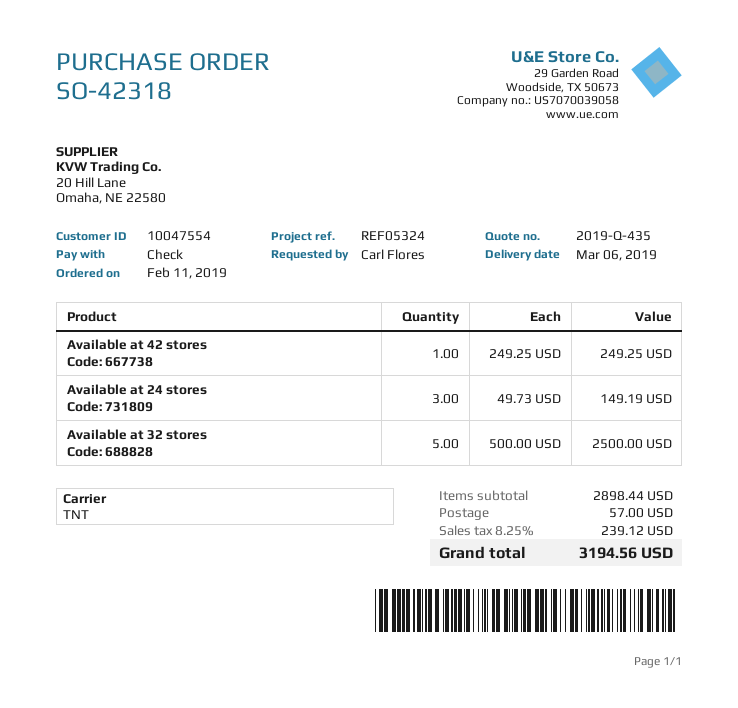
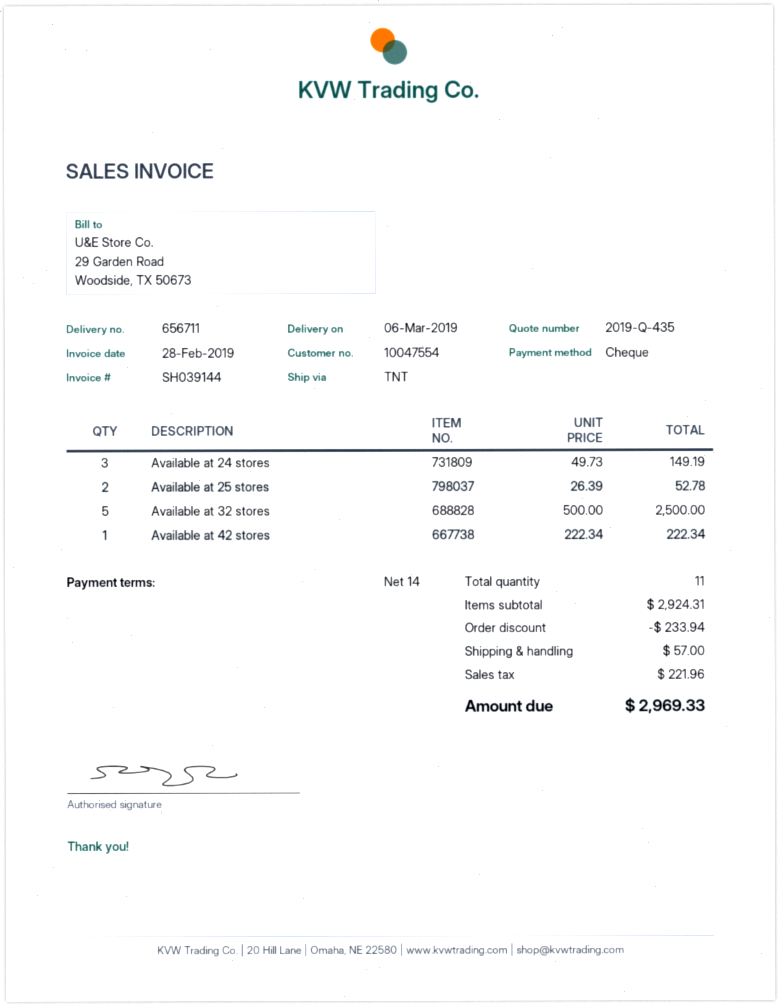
Available at 42 stores: 1 x 249.25 = 249.25 -> 1 x 222.34 = 222.34
Available at 25 stores: none -> 2 x 26.39 = 52.78
subtotal: 2898.44 -> 2924.31
discount: none -> 233.94
tax: 239.12 -> 221.96
total: 3194.56 -> 2969.33

